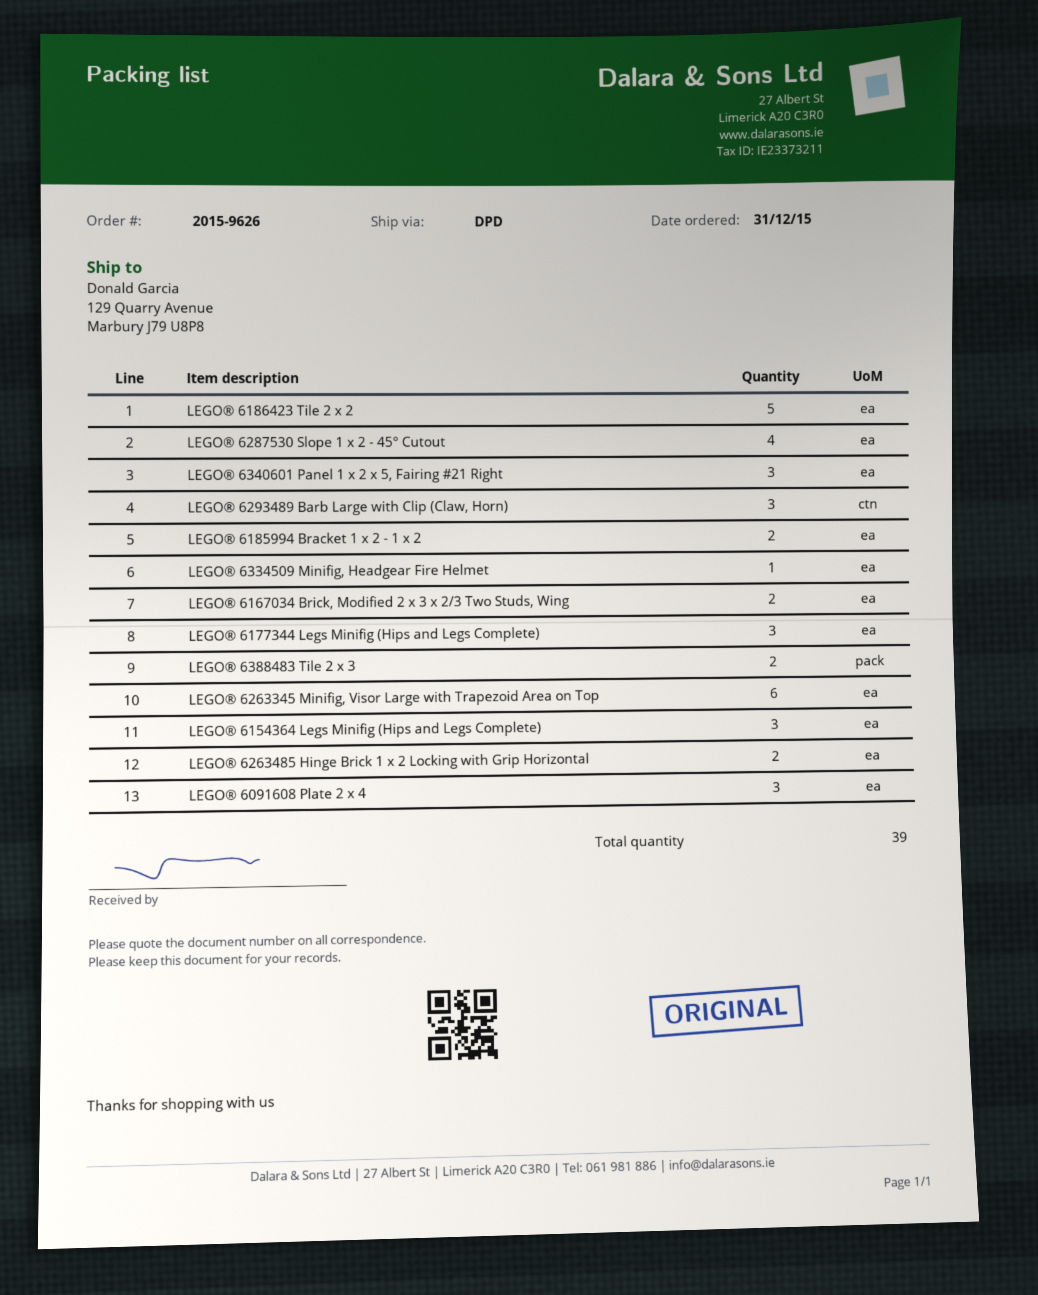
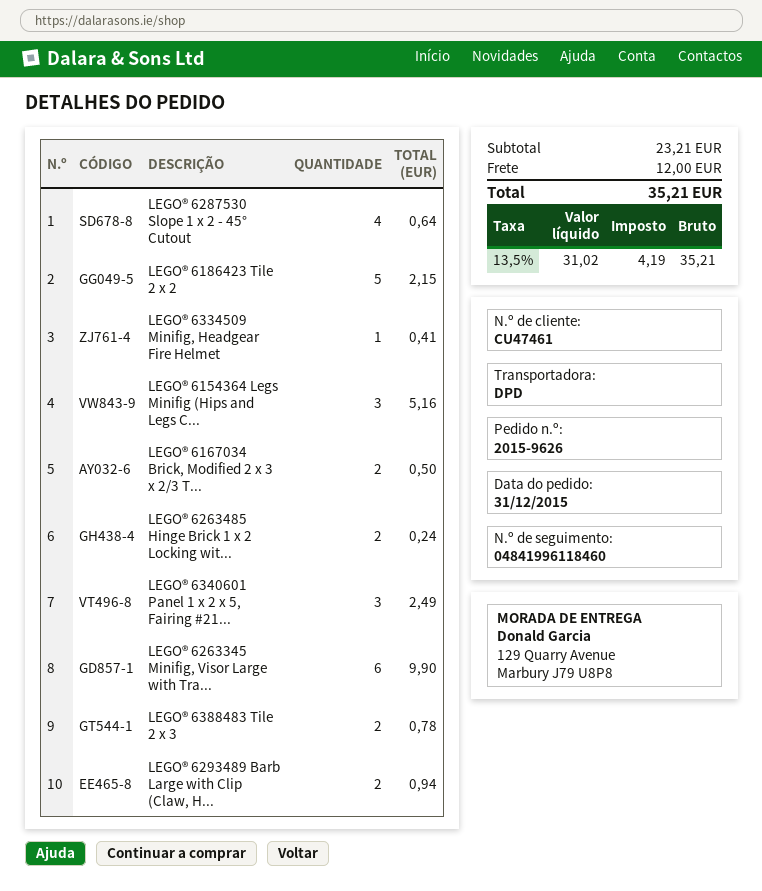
LEGO® 6293489 Barb Large with Clip (Claw, Horn): 3 -> 2
LEGO® 6185994 Bracket 1 x 2 - 1 x 2: 2 -> none
LEGO® 6177344 Legs Minifig (Hips and Legs Complete): 3 -> none
LEGO® 6091608 Plate 2 x 4: 3 -> none

